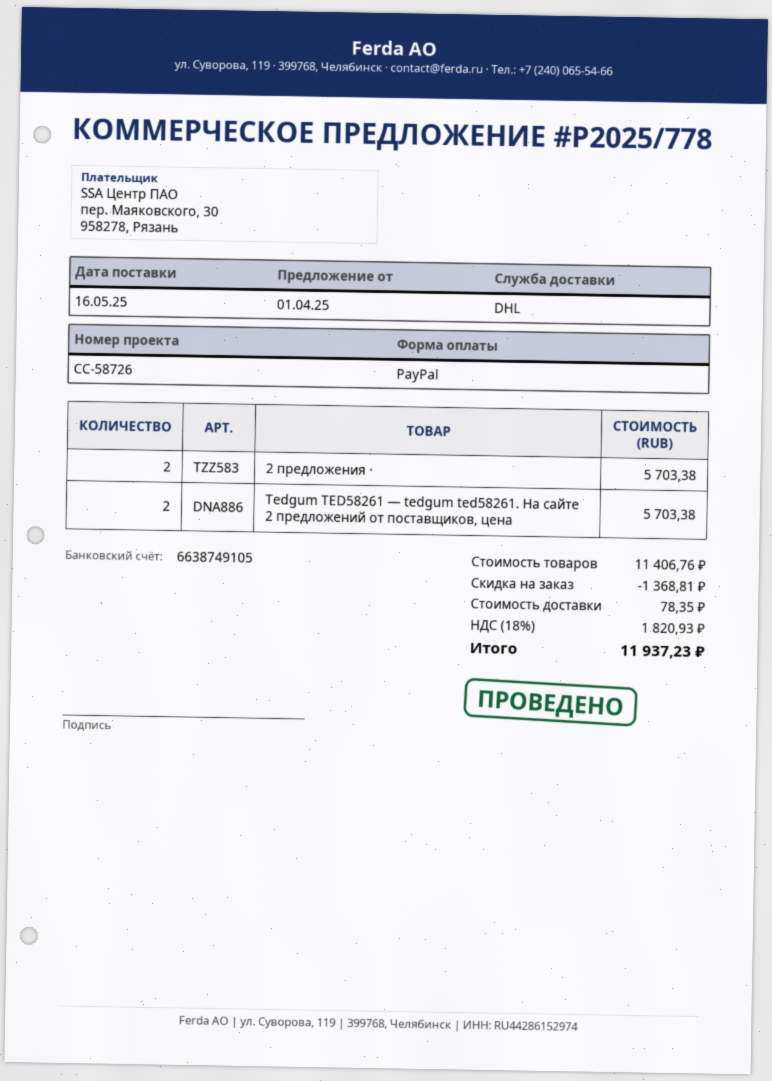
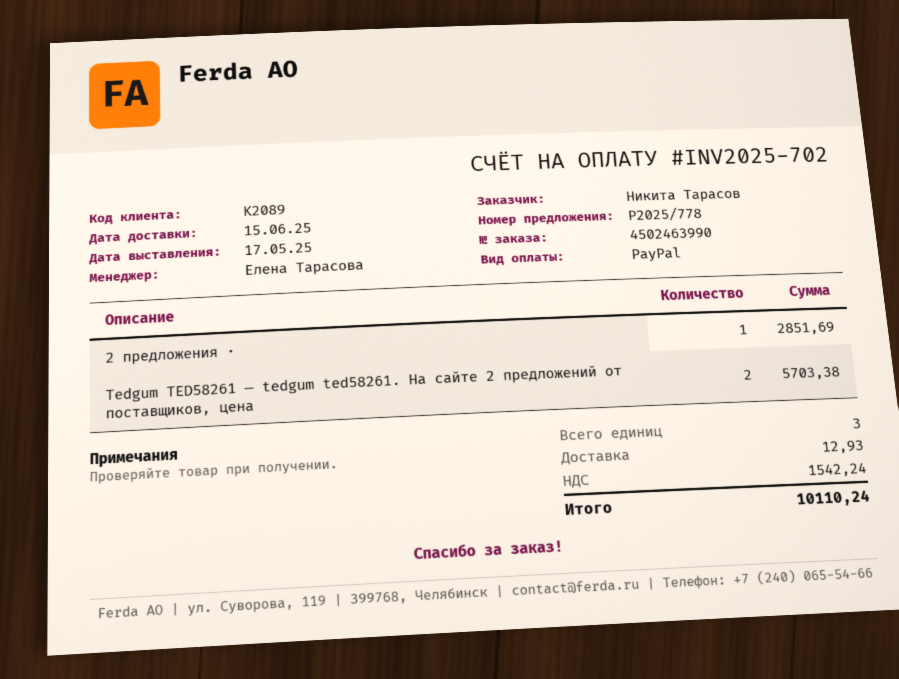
delivery date: 2025-05-16 -> 2025-06-15
2 предложения ·: 2 for 5703.38 -> 1 for 2851.69
discount: 1368.81 -> none
shipping: 78.35 -> 12.93
tax: 1820.93 -> 1542.24
total: 11937.23 -> 10110.24

